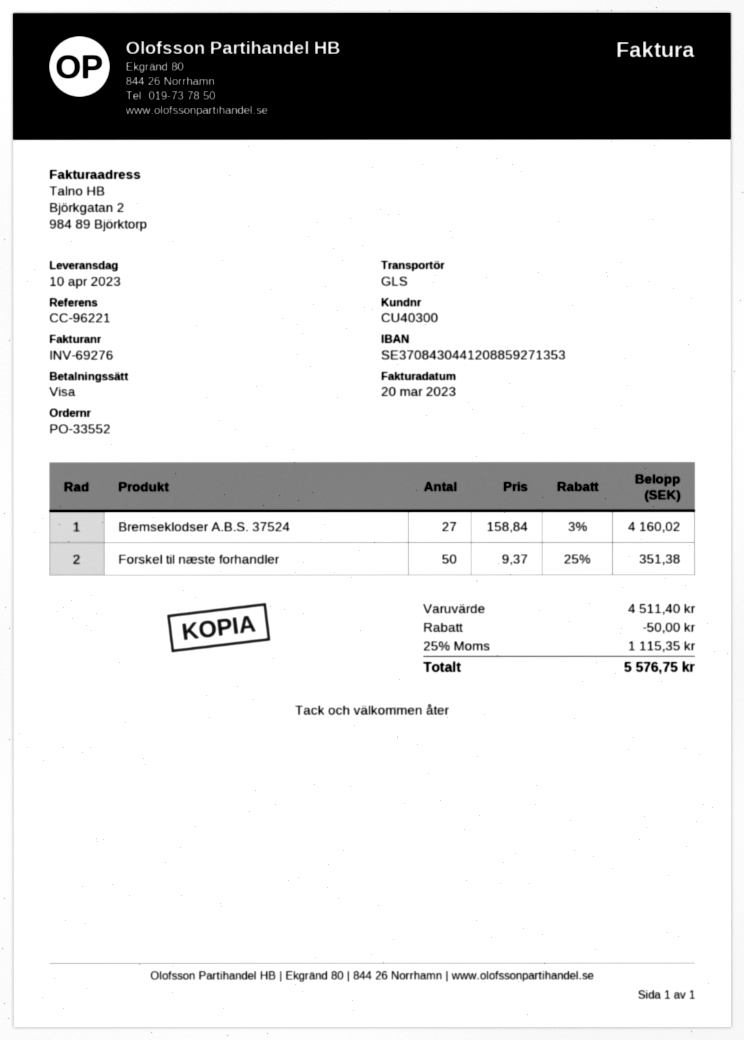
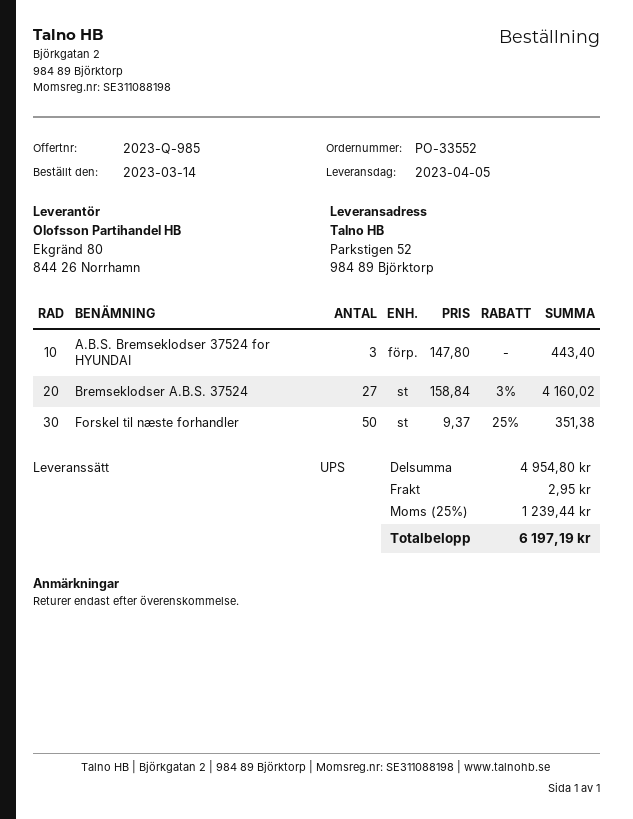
delivery date: 2023-04-10 -> 2023-04-05
shipping method: GLS -> UPS
A.B.S. Bremseklodser 37524 for HYUNDAI: none -> 3 x 147.80 = 443.40
subtotal: 4511.40 -> 4954.80
discount: 50.00 -> none
shipping: none -> 2.95
tax: 25% = 1115.35 -> 25% = 1239.44
total: 5576.75 -> 6197.19

